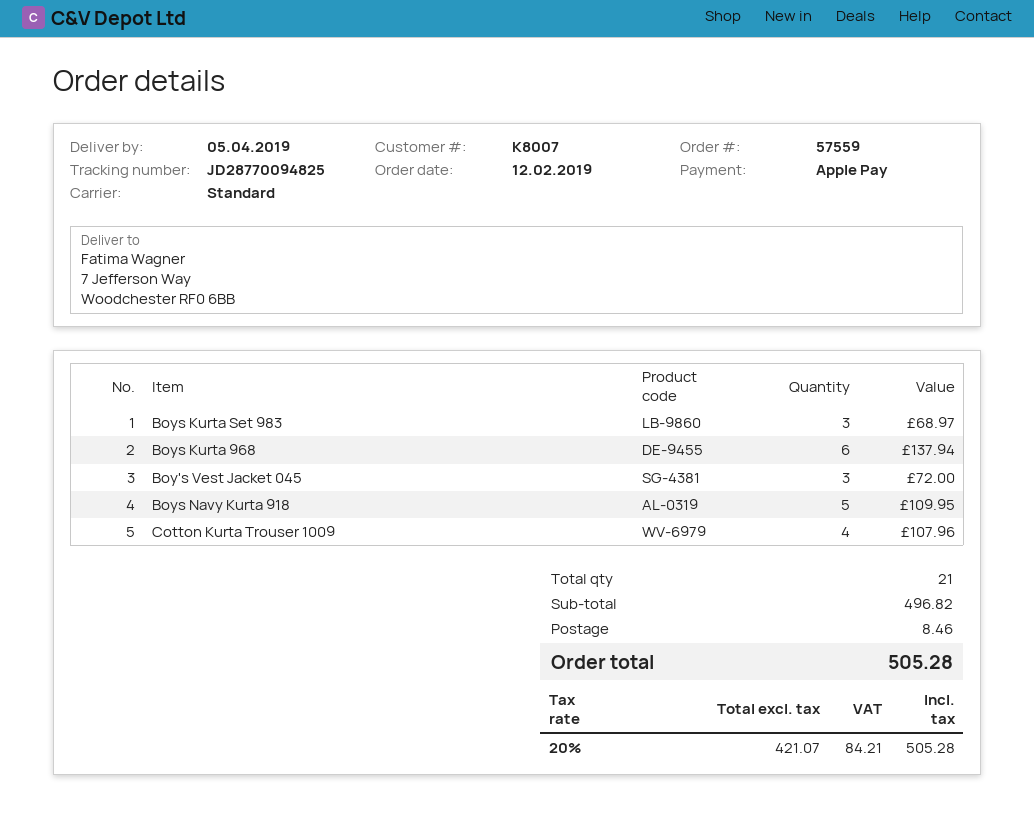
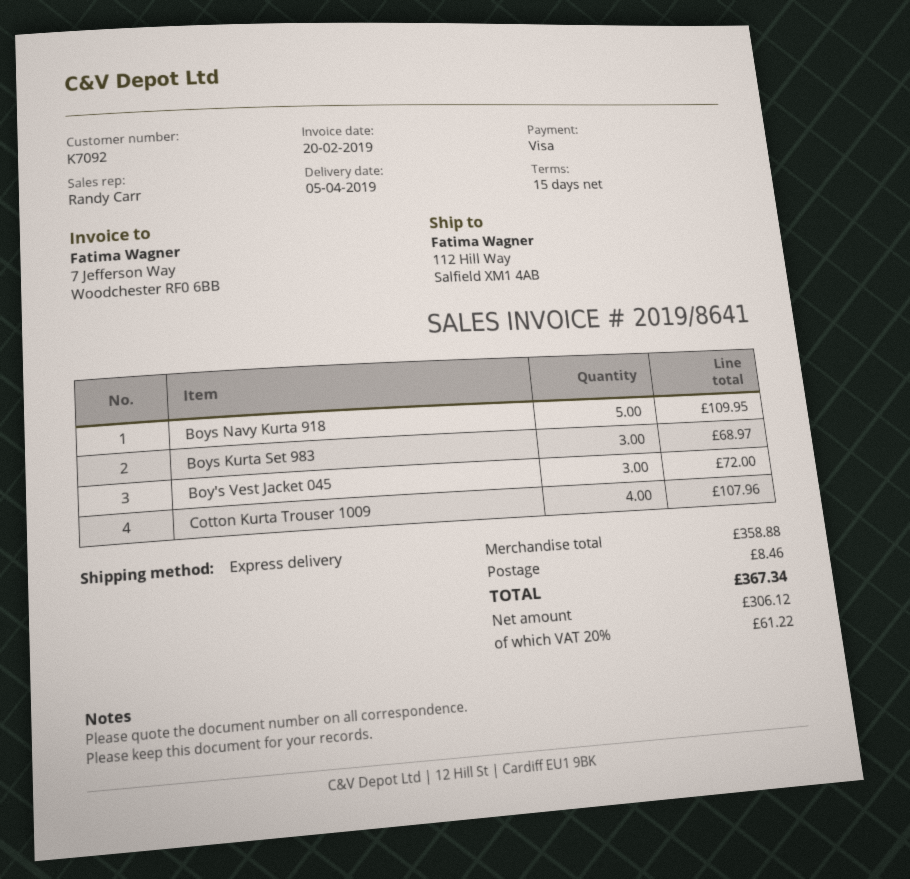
customer number: K8007 -> K7092
payment method: Apple Pay -> Visa
shipping method: standard -> express
ship to: 7 Jefferson Way, Woodchester RF0 6BB -> 112 Hill Way, Salfield XM1 4AB
Boys Kurta 968: 6 for 137.94 -> none
subtotal: 496.82 -> 358.88
net: 421.07 -> 306.12
tax: 20% = 84.21 -> 20% = 61.22
total: 505.28 -> 367.34

